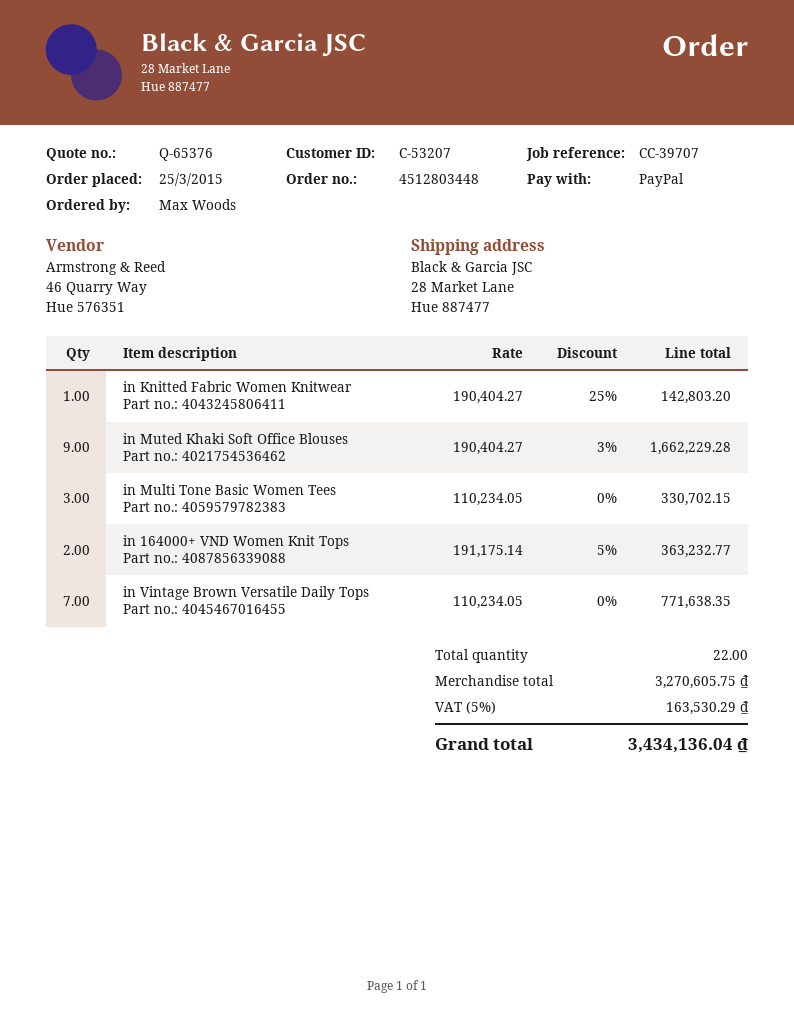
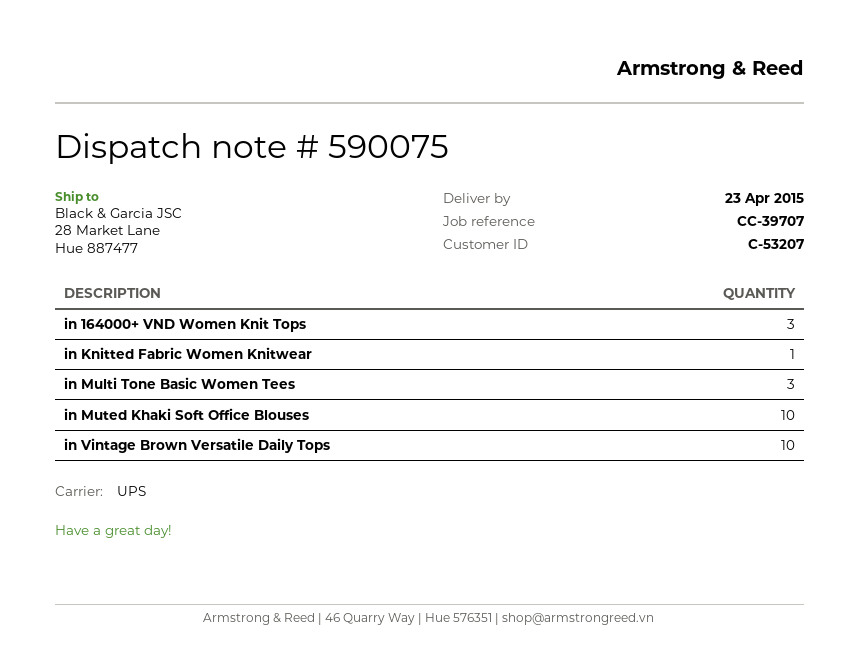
in Muted Khaki Soft Office Blouses: 9 -> 10
in 164000+ VND Women Knit Tops: 2 -> 3
in Vintage Brown Versatile Daily Tops: 7 -> 10

